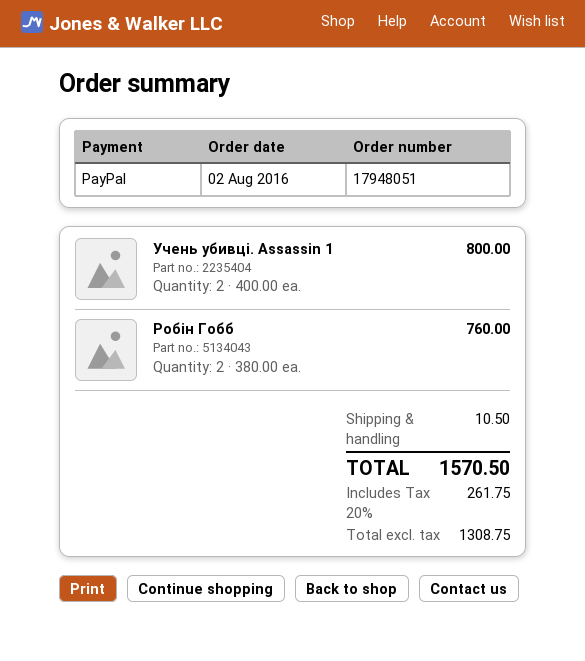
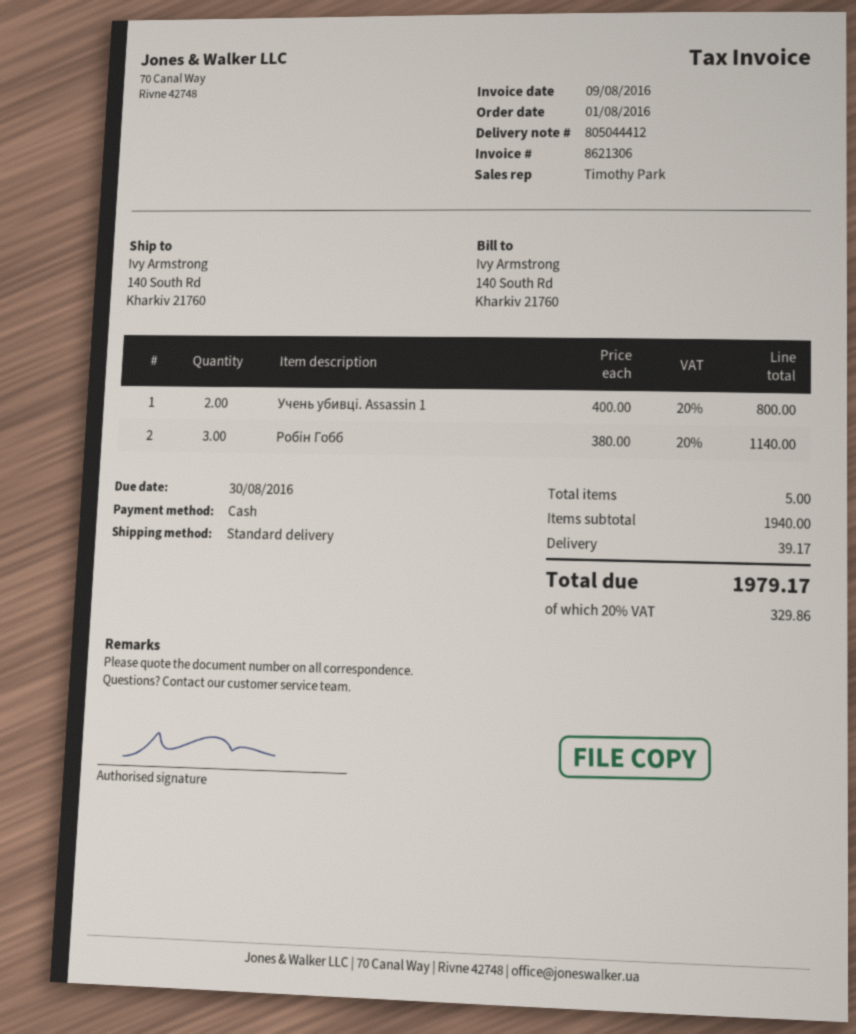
order date: 2016-08-02 -> 2016-08-01
payment method: PayPal -> cash
Робін Гобб: 2 x 380.00 = 760.00 -> 3 x 380.00 = 1140.00
shipping: 10.50 -> 39.17
tax: 20% = 261.75 -> 20% = 329.86
total: 1570.50 -> 1979.17

